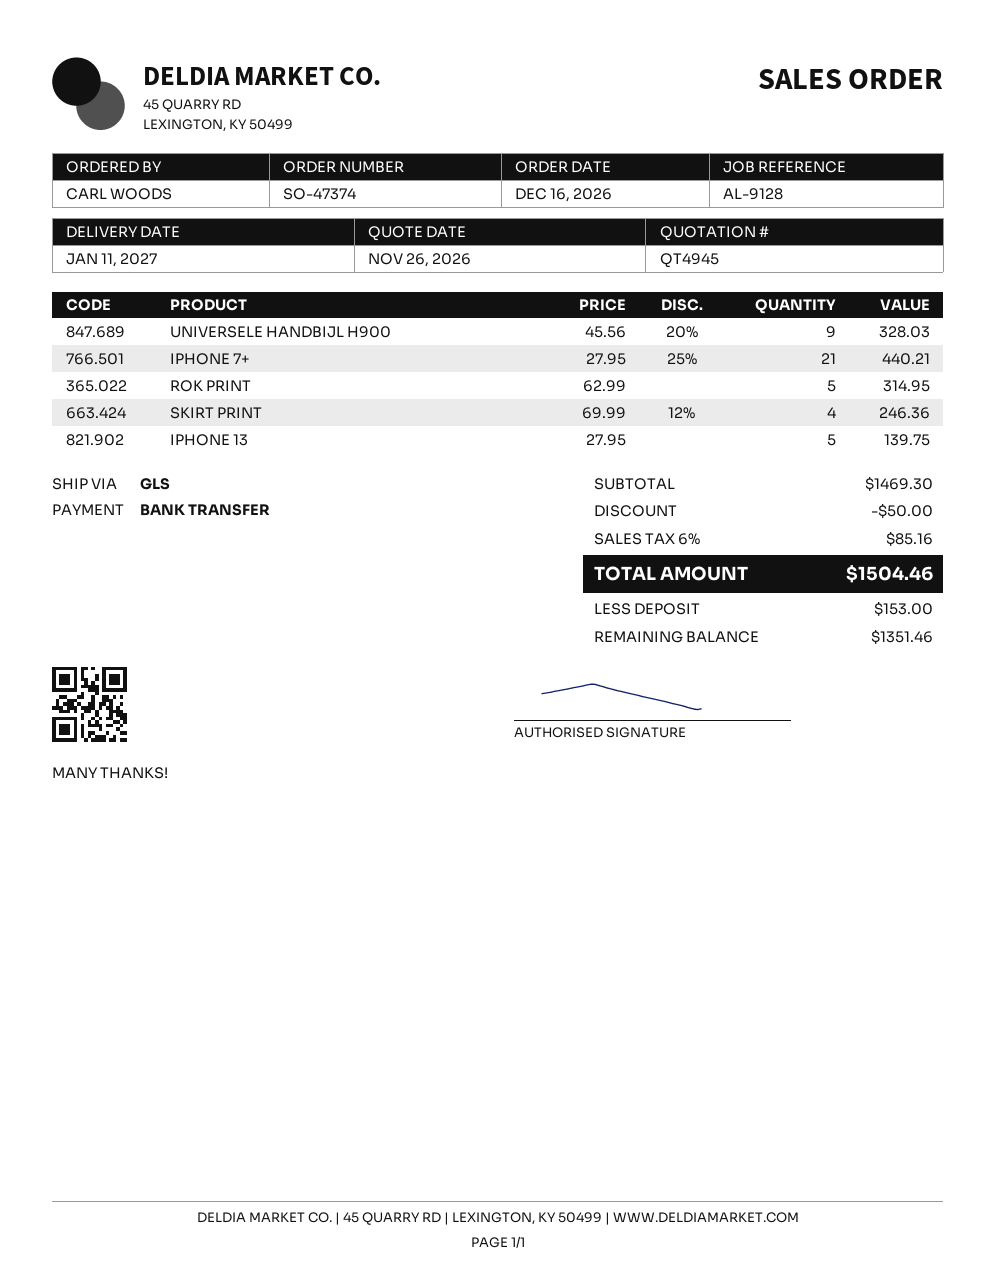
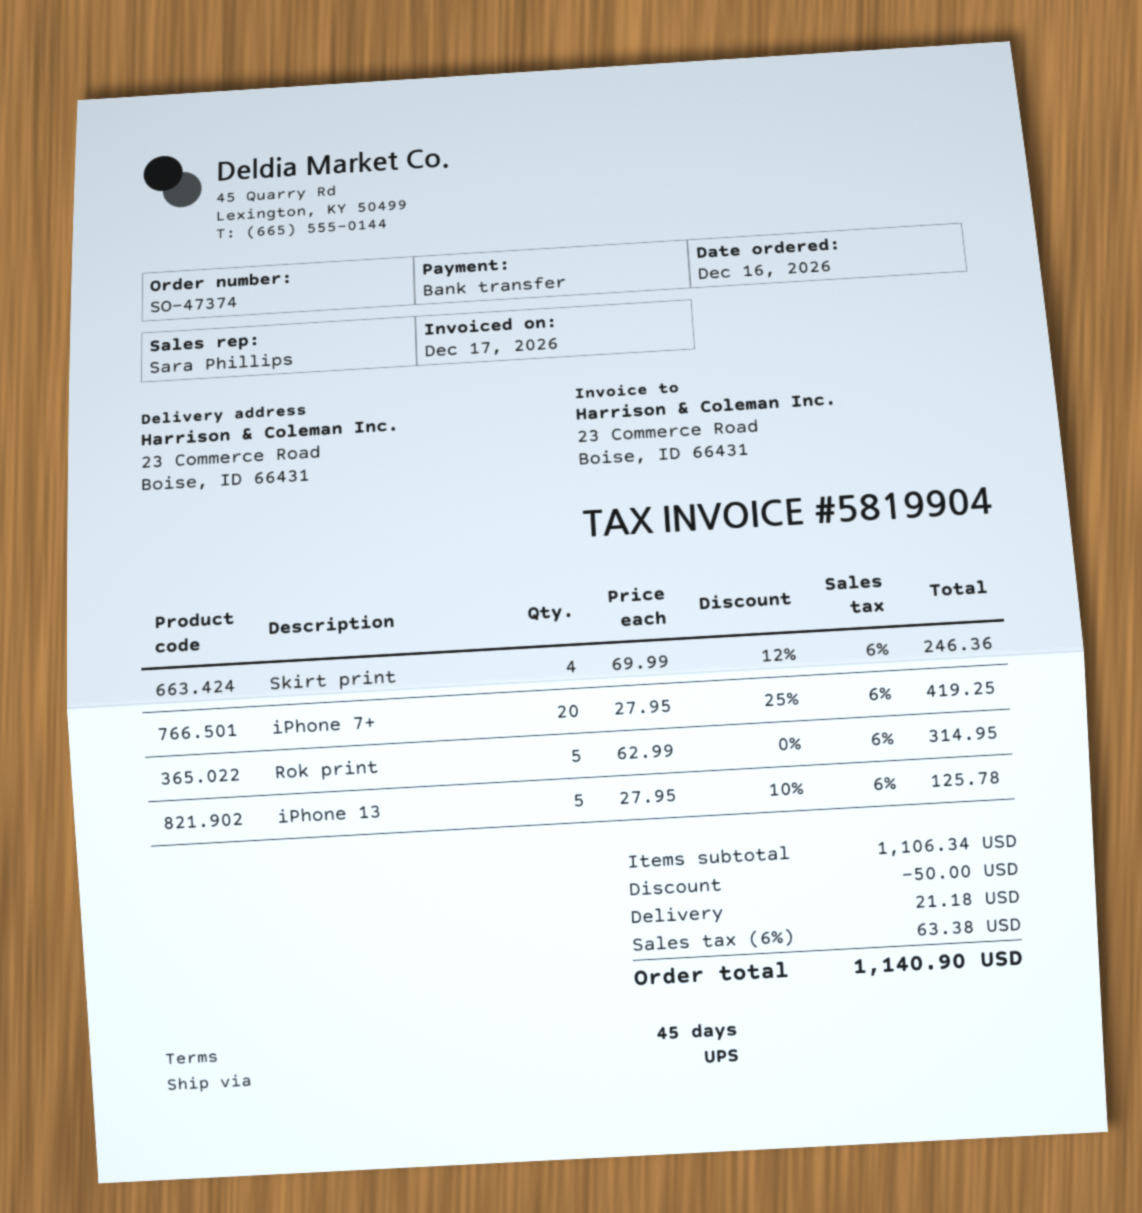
shipping method: GLS -> UPS
UNIVERSELE HANDBIJL H900: 9 x 45.56 - 20% = 328.03 -> none
IPHONE 7+: 21 x 27.95 - 25% = 440.21 -> 20 x 27.95 - 25% = 419.25
IPHONE 13: 5 x 27.95 = 139.75 -> 5 x 27.95 - 10% = 125.78
subtotal: 1469.30 -> 1106.34
shipping: none -> 21.18
tax: 6% = 85.16 -> 6% = 63.38
total: 1504.46 -> 1140.90

